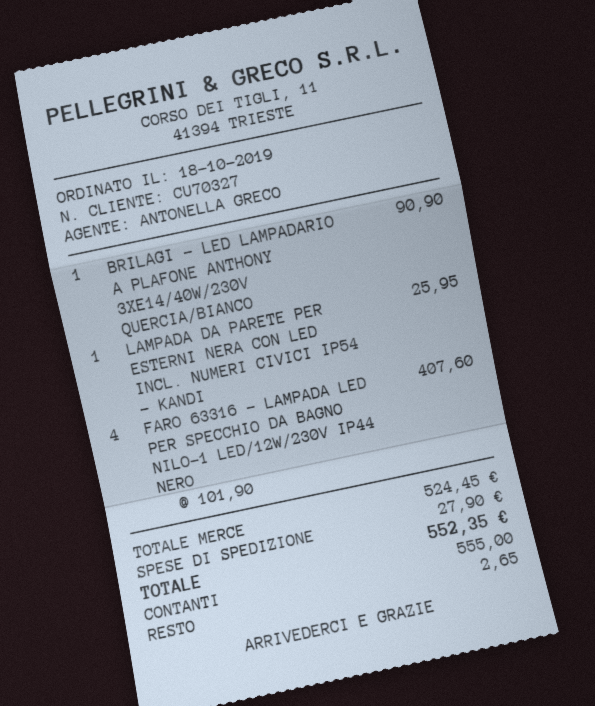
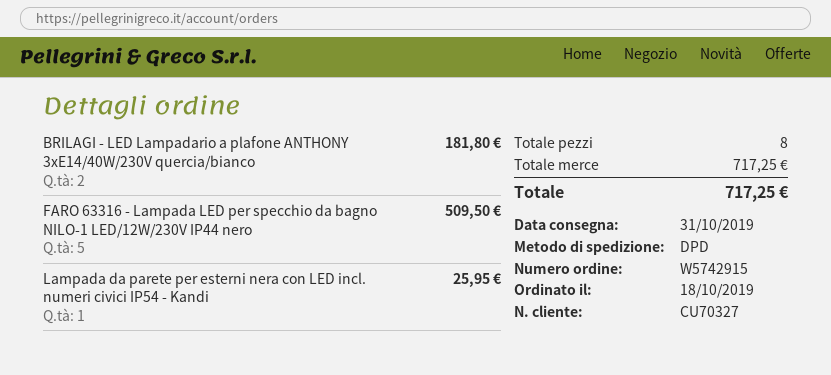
BRILAGI - LED LAMPADARIO A PLAFONE ANTHONY 3XE14/40W/230V QUERCIA/BIANCO: 1 for 90.90 -> 2 for 181.80
FARO 63316 - LAMPADA LED PER SPECCHIO DA BAGNO NILO-1 LED/12W/230V IP44 NERO: 4 for 407.60 -> 5 for 509.50
subtotal: 524.45 -> 717.25
shipping: 27.90 -> none
total: 552.35 -> 717.25

